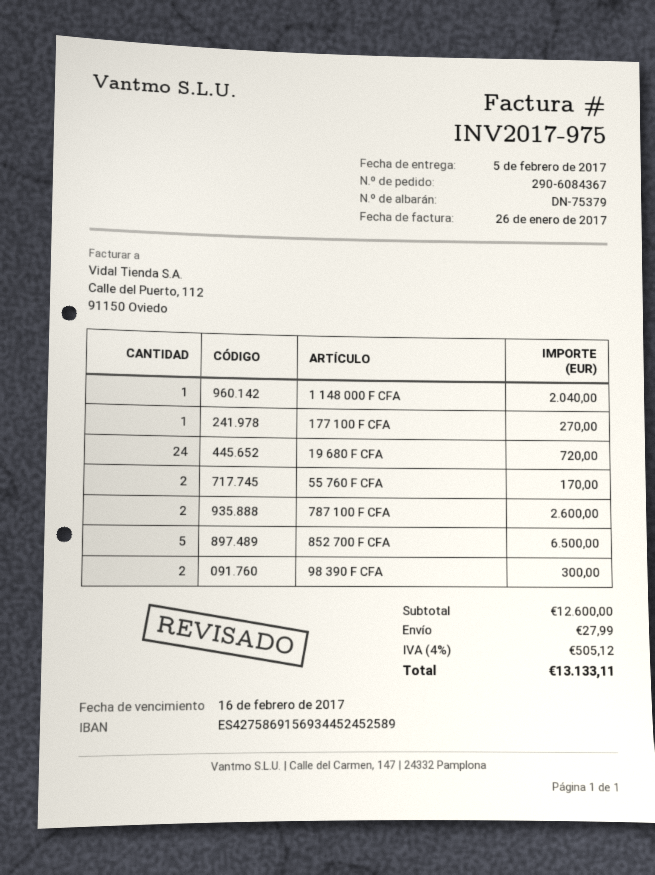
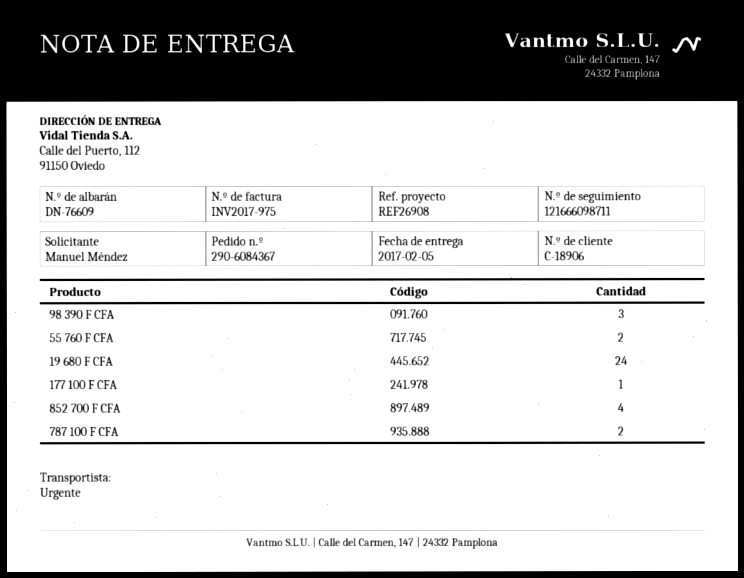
delivery note number: DN-75379 -> DN-76609
1 148 000 F CFA: 1 -> none
852 700 F CFA: 5 -> 4
98 390 F CFA: 2 -> 3

